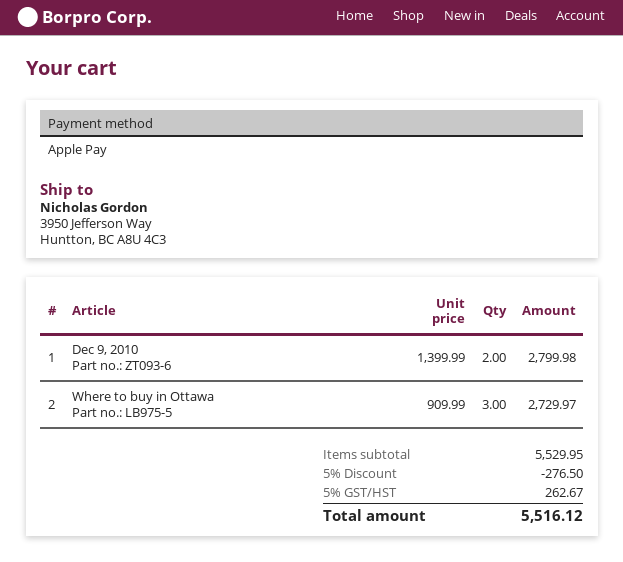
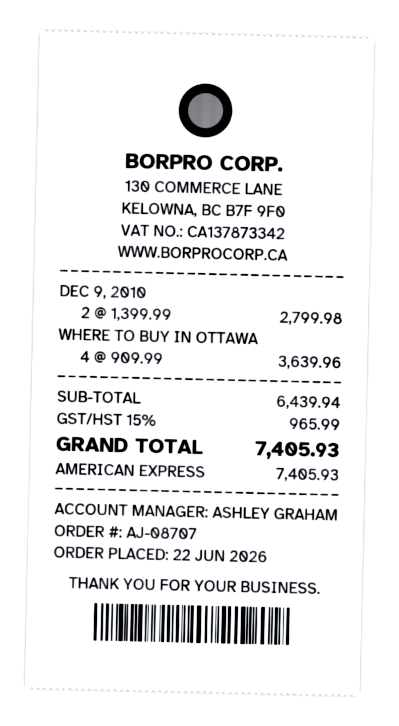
payment method: Apple Pay -> American Express
Where to buy in Ottawa: 3 x 909.99 = 2729.97 -> 4 x 909.99 = 3639.96
subtotal: 5529.95 -> 6439.94
discount: 5% = 276.50 -> none
tax: 5% = 262.67 -> 15% = 965.99
total: 5516.12 -> 7405.93

